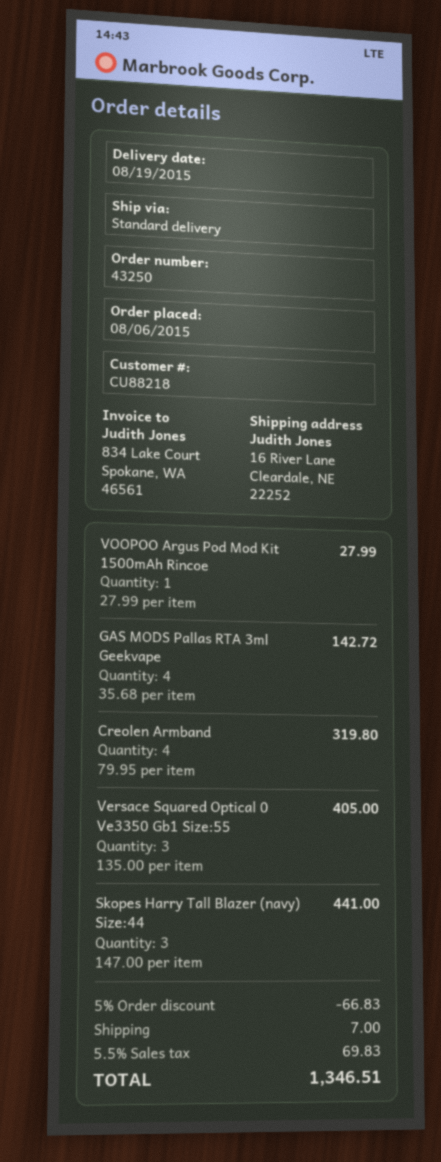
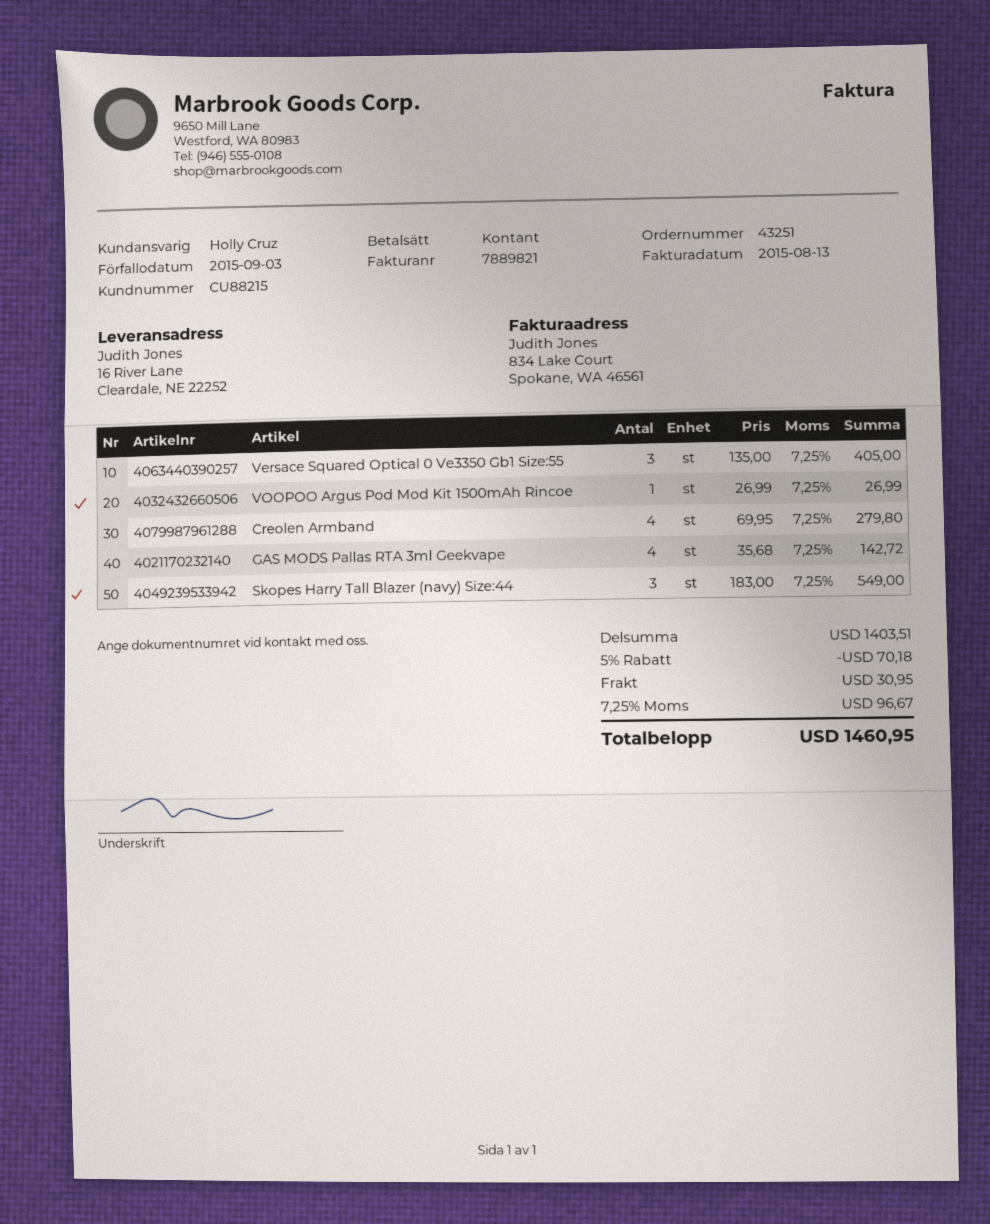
order number: 43250 -> 43251
customer number: CU88218 -> CU88215
VOOPOO Argus Pod Mod Kit 1500mAh Rincoe: 1 x 27.99 = 27.99 -> 1 x 26.99 = 26.99
Creolen Armband: 4 x 79.95 = 319.80 -> 4 x 69.95 = 279.80
Skopes Harry Tall Blazer (navy) Size:44: 3 x 147.00 = 441.00 -> 3 x 183.00 = 549.00
discount: 5% = 66.83 -> 5% = 70.18
shipping: 7.00 -> 30.95
tax: 5.5% = 69.83 -> 7.25% = 96.67
total: 1346.51 -> 1460.95

